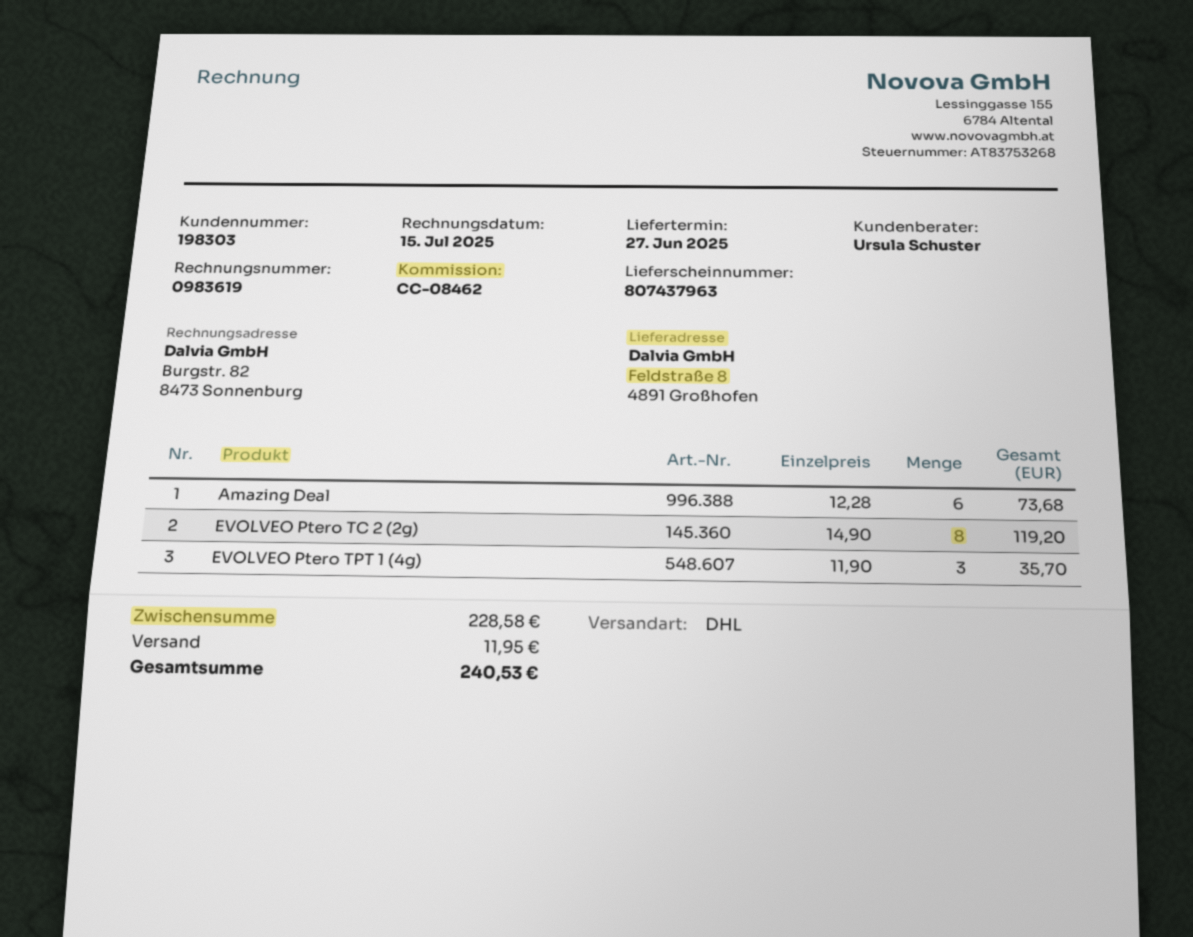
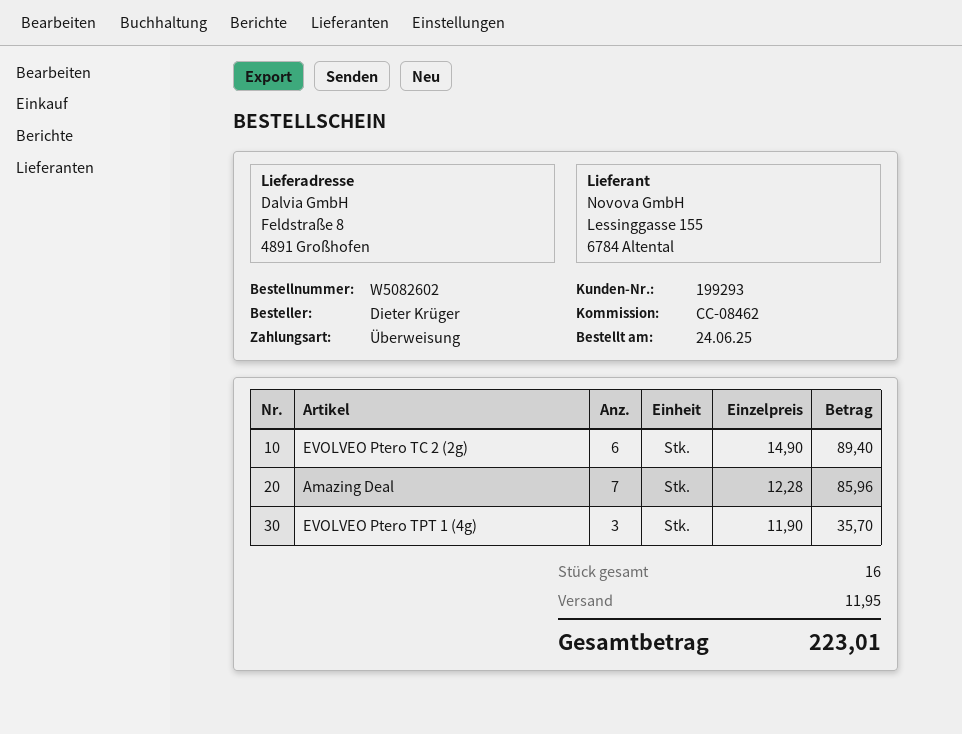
customer number: 198303 -> 199293
Amazing Deal: 6 x 12.28 = 73.68 -> 7 x 12.28 = 85.96
EVOLVEO Ptero TC 2 (2g): 8 x 14.90 = 119.20 -> 6 x 14.90 = 89.40
total: 240.53 -> 223.01

